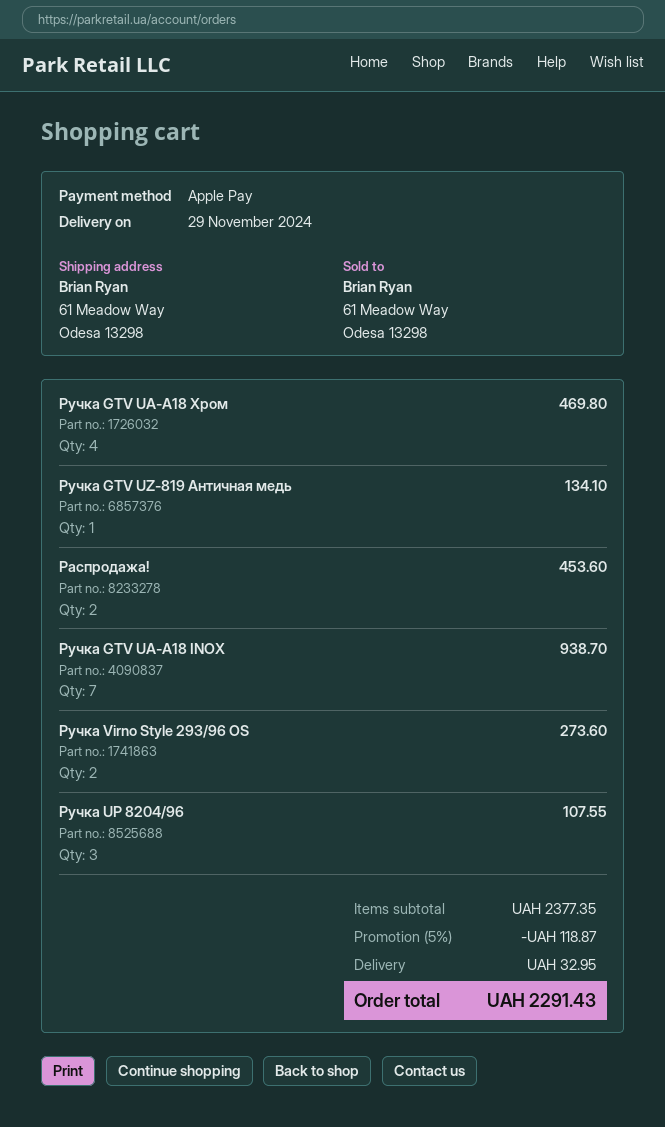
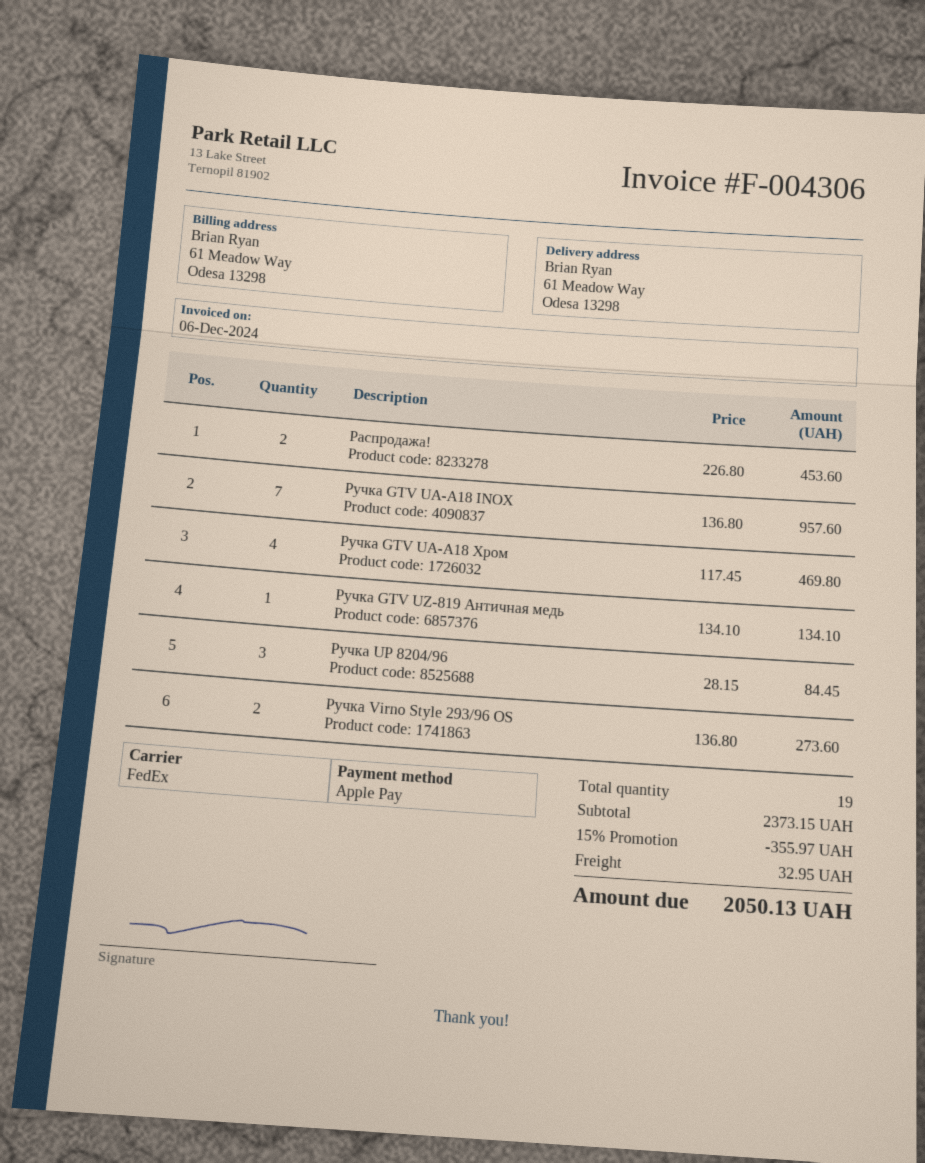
Ручка GTV UA-A18 INOX: 7 for 938.70 -> 7 for 957.60
Ручка UP 8204/96: 3 for 107.55 -> 3 for 84.45
subtotal: 2377.35 -> 2373.15
discount: 5% = 118.87 -> 15% = 355.97
total: 2291.43 -> 2050.13

